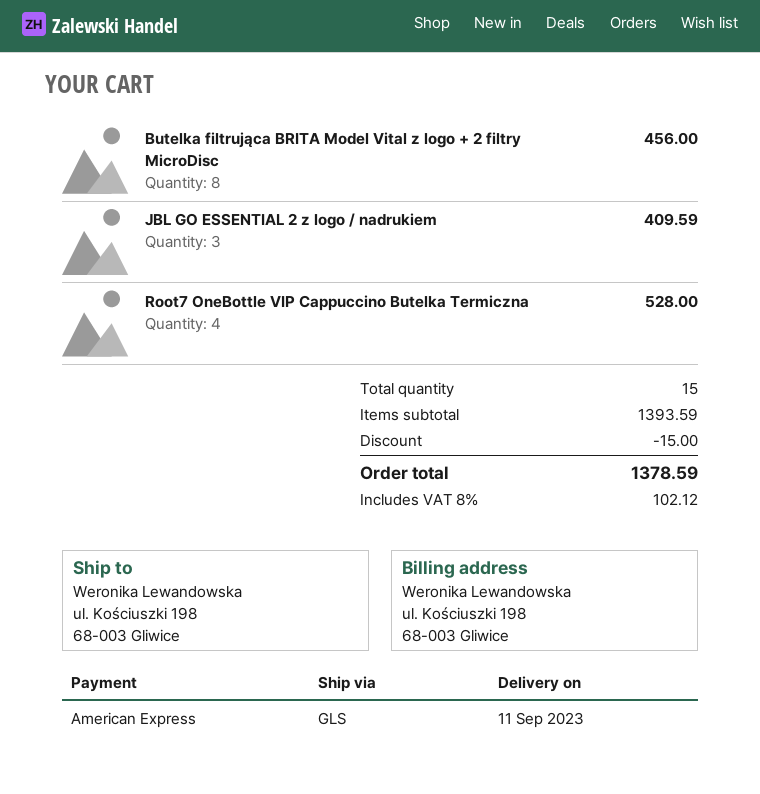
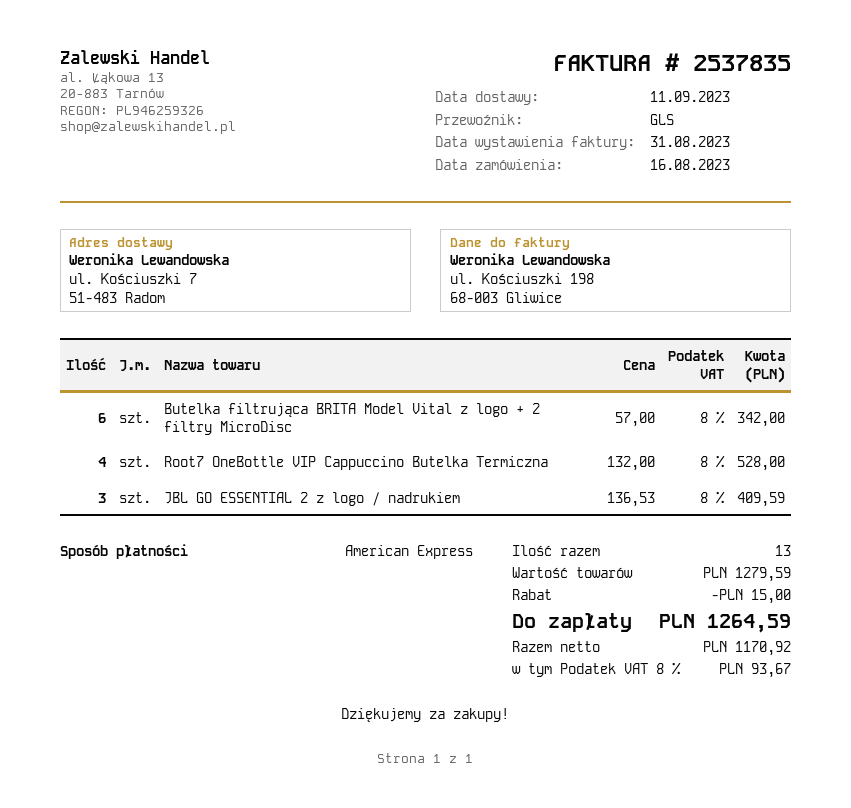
ship to: ul. Kościuszki 198, 68-003 Gliwice -> ul. Kościuszki 7, 51-483 Radom
Butelka filtrująca BRITA Model Vital z logo + 2 filtry MicroDisc: 8 for 456.00 -> 6 for 342.00
total quantity: 15 -> 13
subtotal: 1393.59 -> 1279.59
tax: 8% = 102.12 -> 8% = 93.67
total: 1378.59 -> 1264.59

